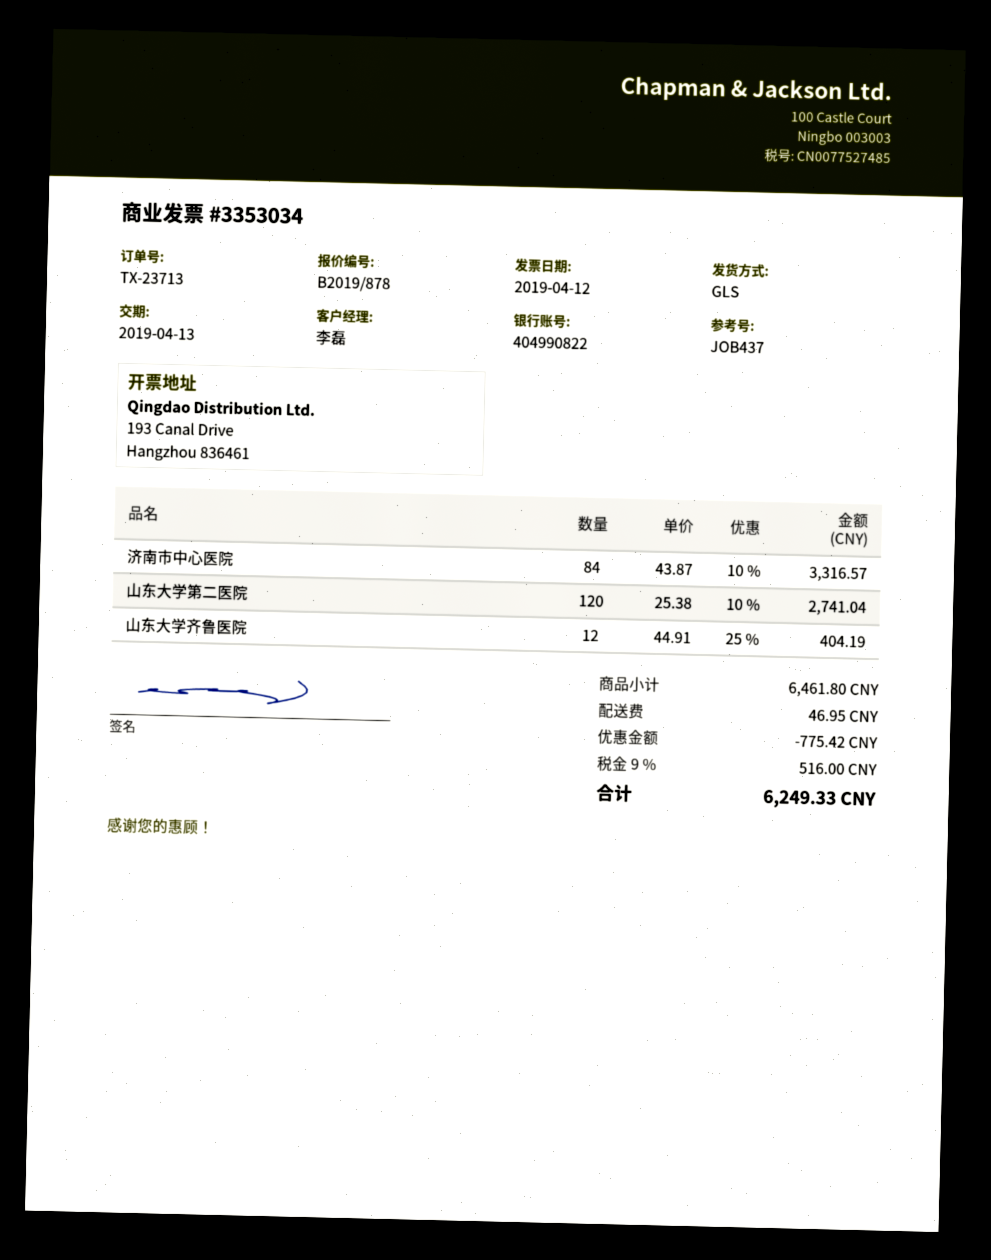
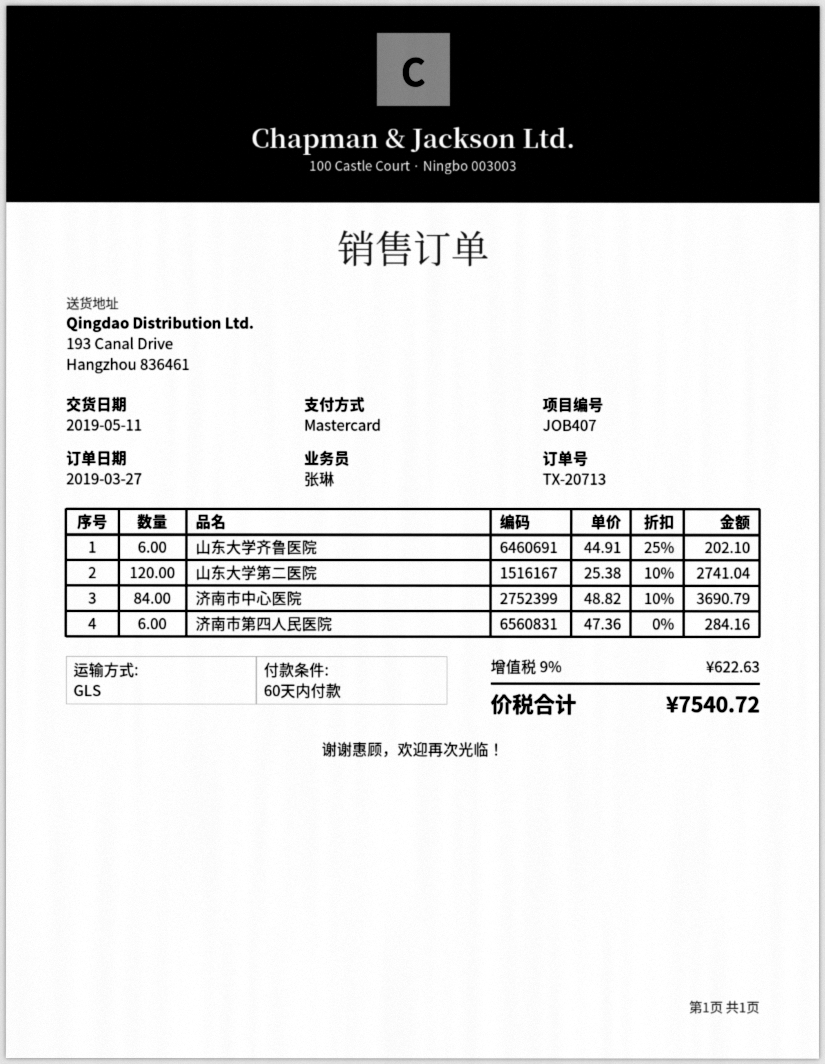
order number: TX-23713 -> TX-20713
delivery date: 2019-04-13 -> 2019-05-11
reference: JOB437 -> JOB407
sales rep: 李磊 -> 张琳
济南市中心医院: 84 x 43.87 - 10% = 3316.57 -> 84 x 48.82 - 10% = 3690.79
山东大学齐鲁医院: 12 x 44.91 - 25% = 404.19 -> 6 x 44.91 - 25% = 202.10
济南市第四人民医院: none -> 6 x 47.36 = 284.16
discount: 775.42 -> none
shipping: 46.95 -> none
tax: 9% = 516.00 -> 9% = 622.63
total: 6249.33 -> 7540.72

